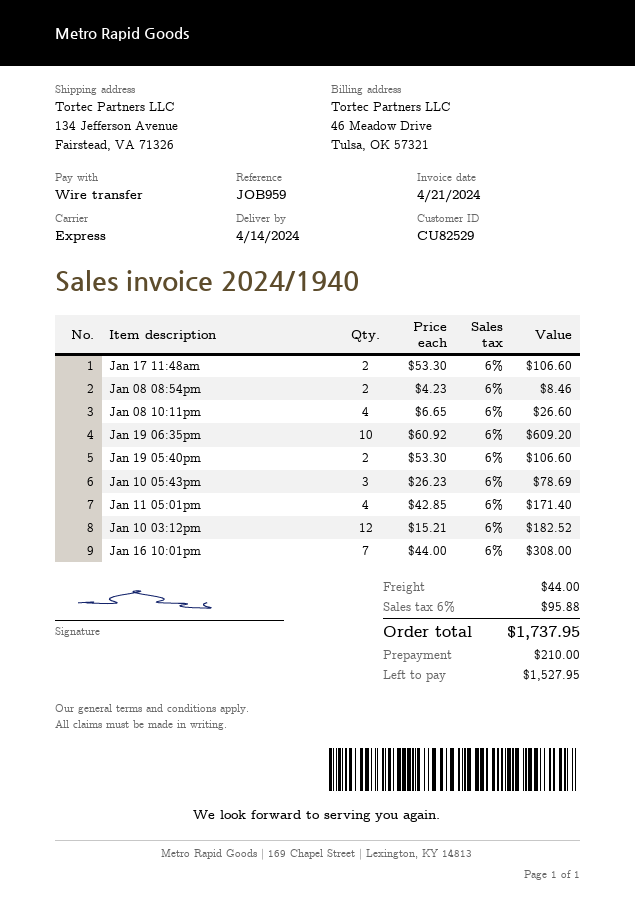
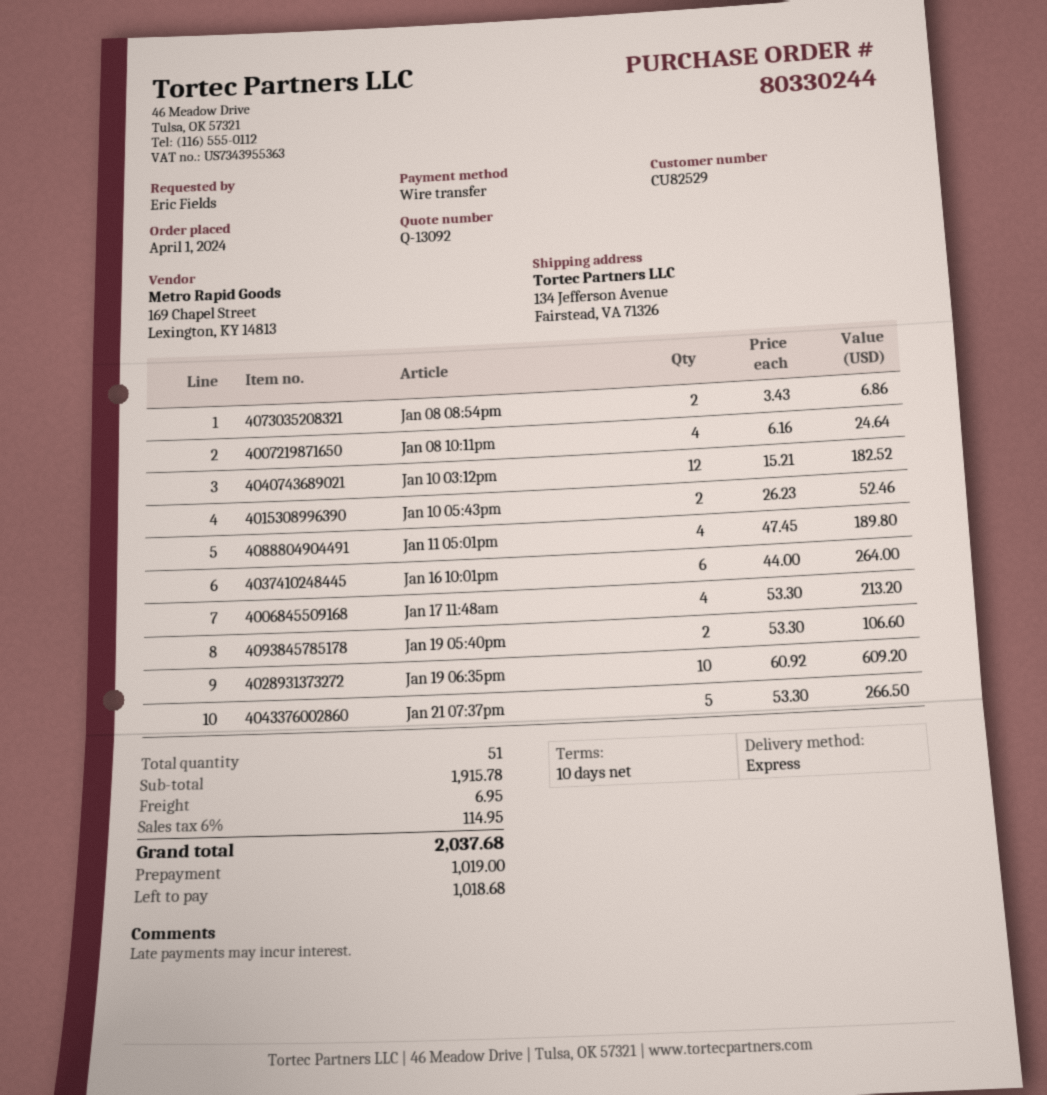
Jan 17 11:48am: 2 x 53.30 = 106.60 -> 4 x 53.30 = 213.20
Jan 08 08:54pm: 2 x 4.23 = 8.46 -> 2 x 3.43 = 6.86
Jan 08 10:11pm: 4 x 6.65 = 26.60 -> 4 x 6.16 = 24.64
Jan 10 05:43pm: 3 x 26.23 = 78.69 -> 2 x 26.23 = 52.46
Jan 11 05:01pm: 4 x 42.85 = 171.40 -> 4 x 47.45 = 189.80
Jan 16 10:01pm: 7 x 44.00 = 308.00 -> 6 x 44.00 = 264.00
Jan 21 07:37pm: none -> 5 x 53.30 = 266.50
shipping: 44.00 -> 6.95
tax: 6% = 95.88 -> 6% = 114.95
total: 1737.95 -> 2037.68
deposit: 210.00 -> 1019.00
balance: 1527.95 -> 1018.68

